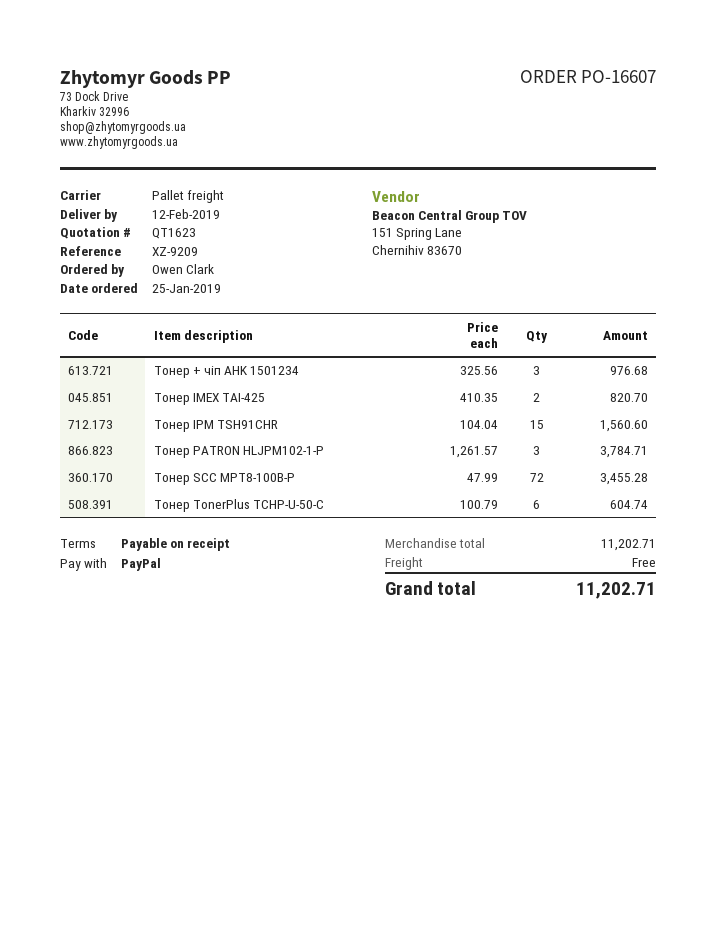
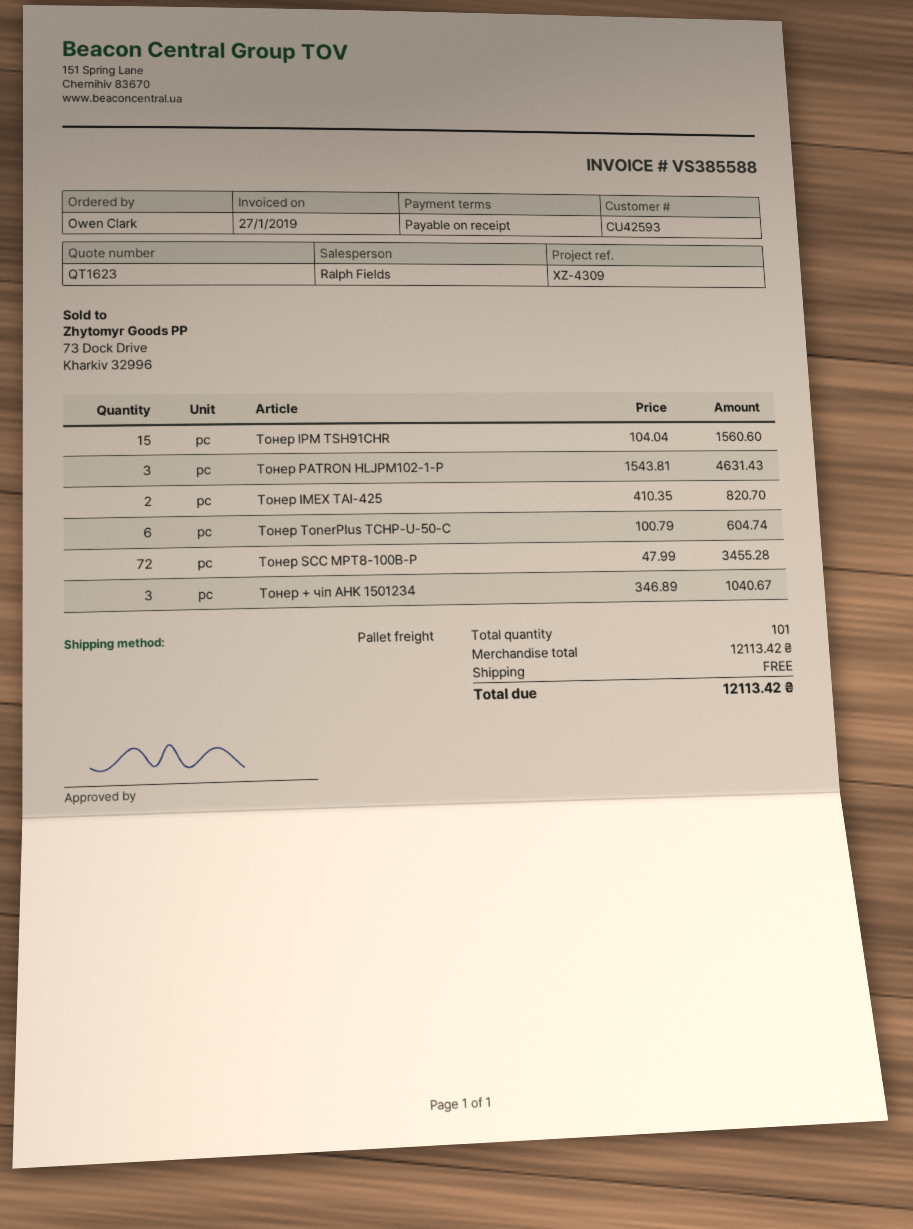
reference: XZ-9209 -> XZ-4309
Тонер + чіп AHK 1501234: 3 x 325.56 = 976.68 -> 3 x 346.89 = 1040.67
Тонер PATRON HLJPM102-1-P: 3 x 1261.57 = 3784.71 -> 3 x 1543.81 = 4631.43
subtotal: 11202.71 -> 12113.42
total: 11202.71 -> 12113.42

